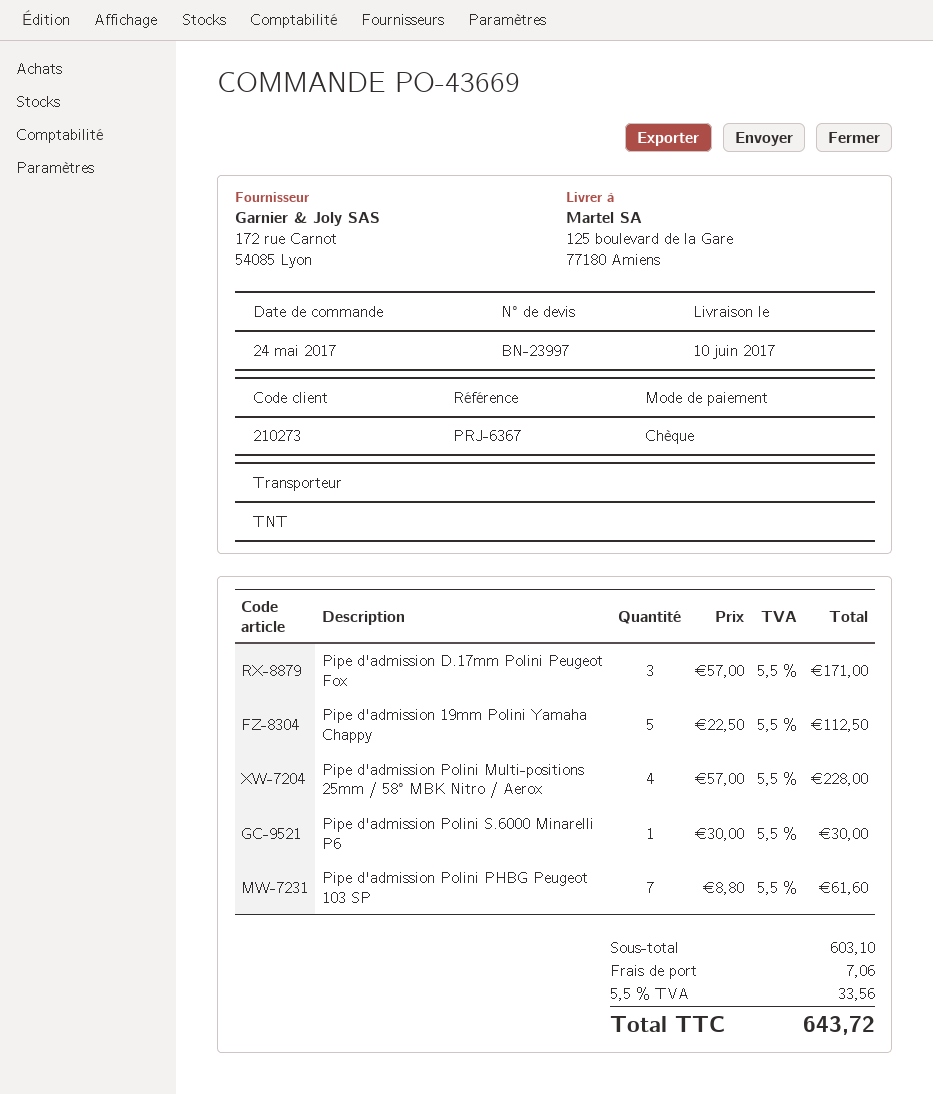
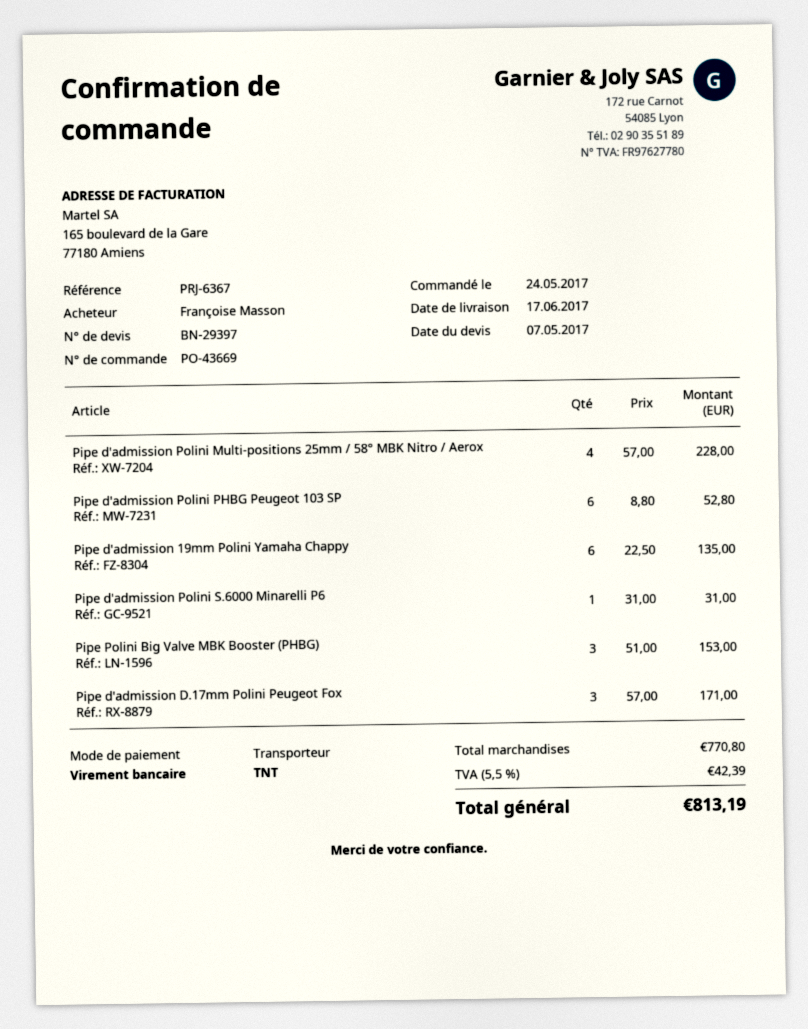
quote number: BN-23997 -> BN-29397
delivery date: 2017-06-10 -> 2017-06-17
payment method: cheque -> bank transfer
Pipe d'admission 19mm Polini Yamaha Chappy: 5 x 22.50 = 112.50 -> 6 x 22.50 = 135.00
Pipe d'admission Polini S.6000 Minarelli P6: 1 x 30.00 = 30.00 -> 1 x 31.00 = 31.00
Pipe d'admission Polini PHBG Peugeot 103 SP: 7 x 8.80 = 61.60 -> 6 x 8.80 = 52.80
Pipe Polini Big Valve MBK Booster (PHBG): none -> 3 x 51.00 = 153.00
subtotal: 603.10 -> 770.80
shipping: 7.06 -> none
tax: 5.5% = 33.56 -> 5.5% = 42.39
total: 643.72 -> 813.19

